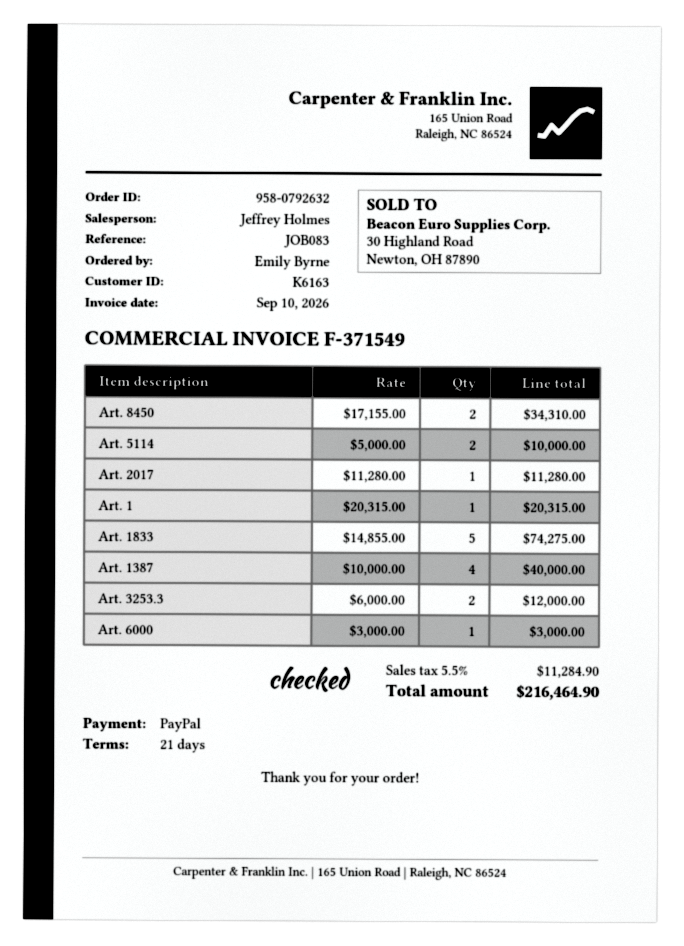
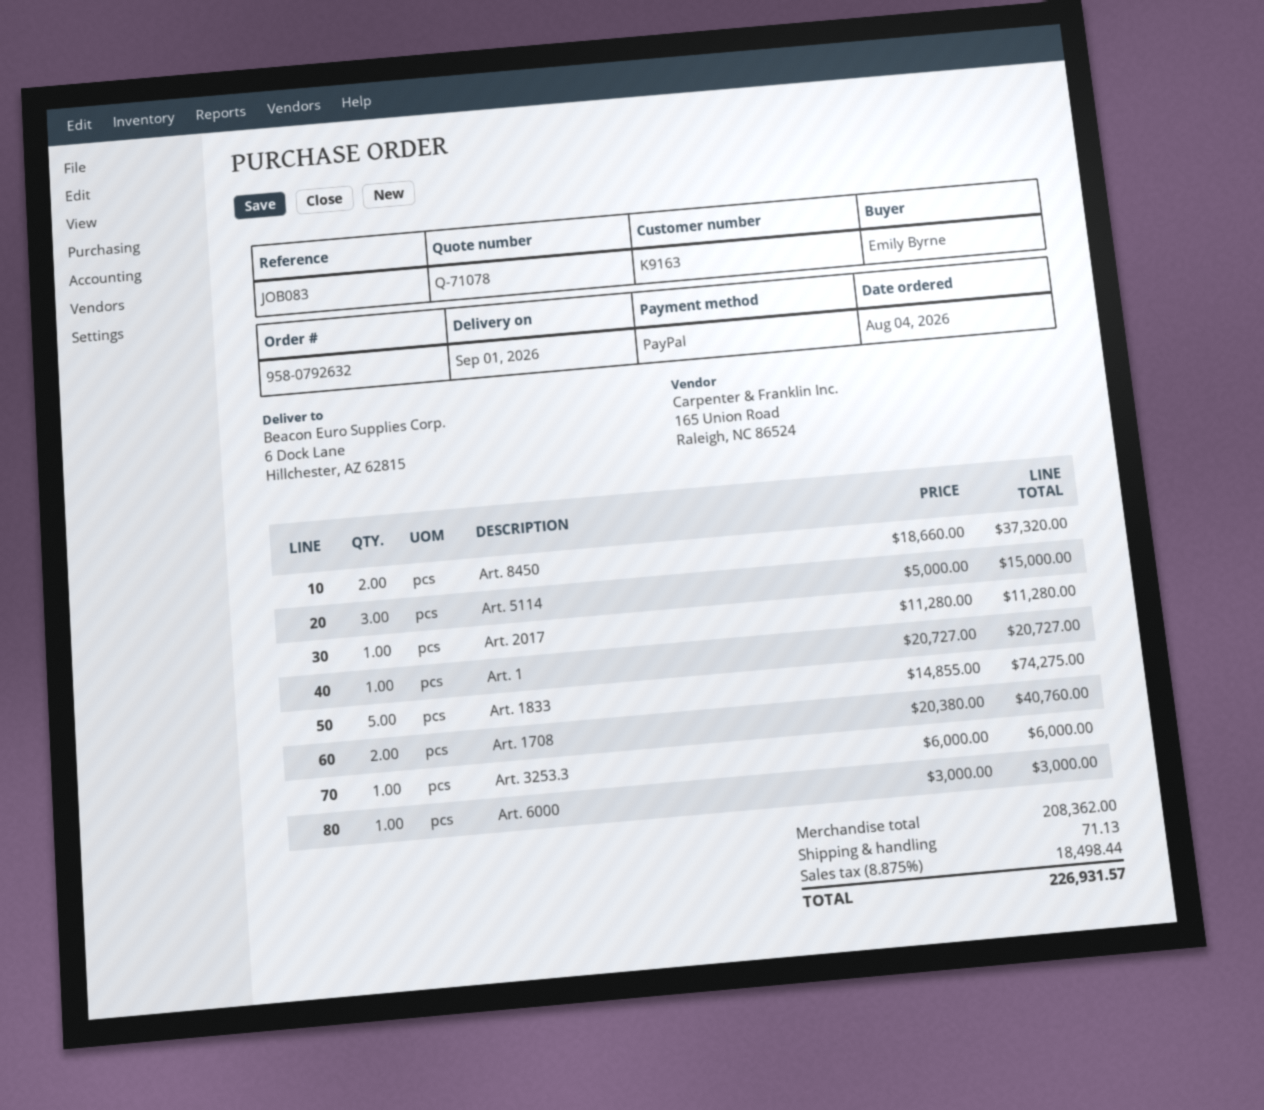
customer number: K6163 -> K9163
Art. 8450: 2 x 17155.00 = 34310.00 -> 2 x 18660.00 = 37320.00
Art. 5114: 2 x 5000.00 = 10000.00 -> 3 x 5000.00 = 15000.00
Art. 1: 1 x 20315.00 = 20315.00 -> 1 x 20727.00 = 20727.00
Art. 1387: 4 x 10000.00 = 40000.00 -> none
Art. 3253.3: 2 x 6000.00 = 12000.00 -> 1 x 6000.00 = 6000.00
Art. 1708: none -> 2 x 20380.00 = 40760.00
shipping: none -> 71.13
tax: 5.5% = 11284.90 -> 8.875% = 18498.44
total: 216464.90 -> 226931.57

